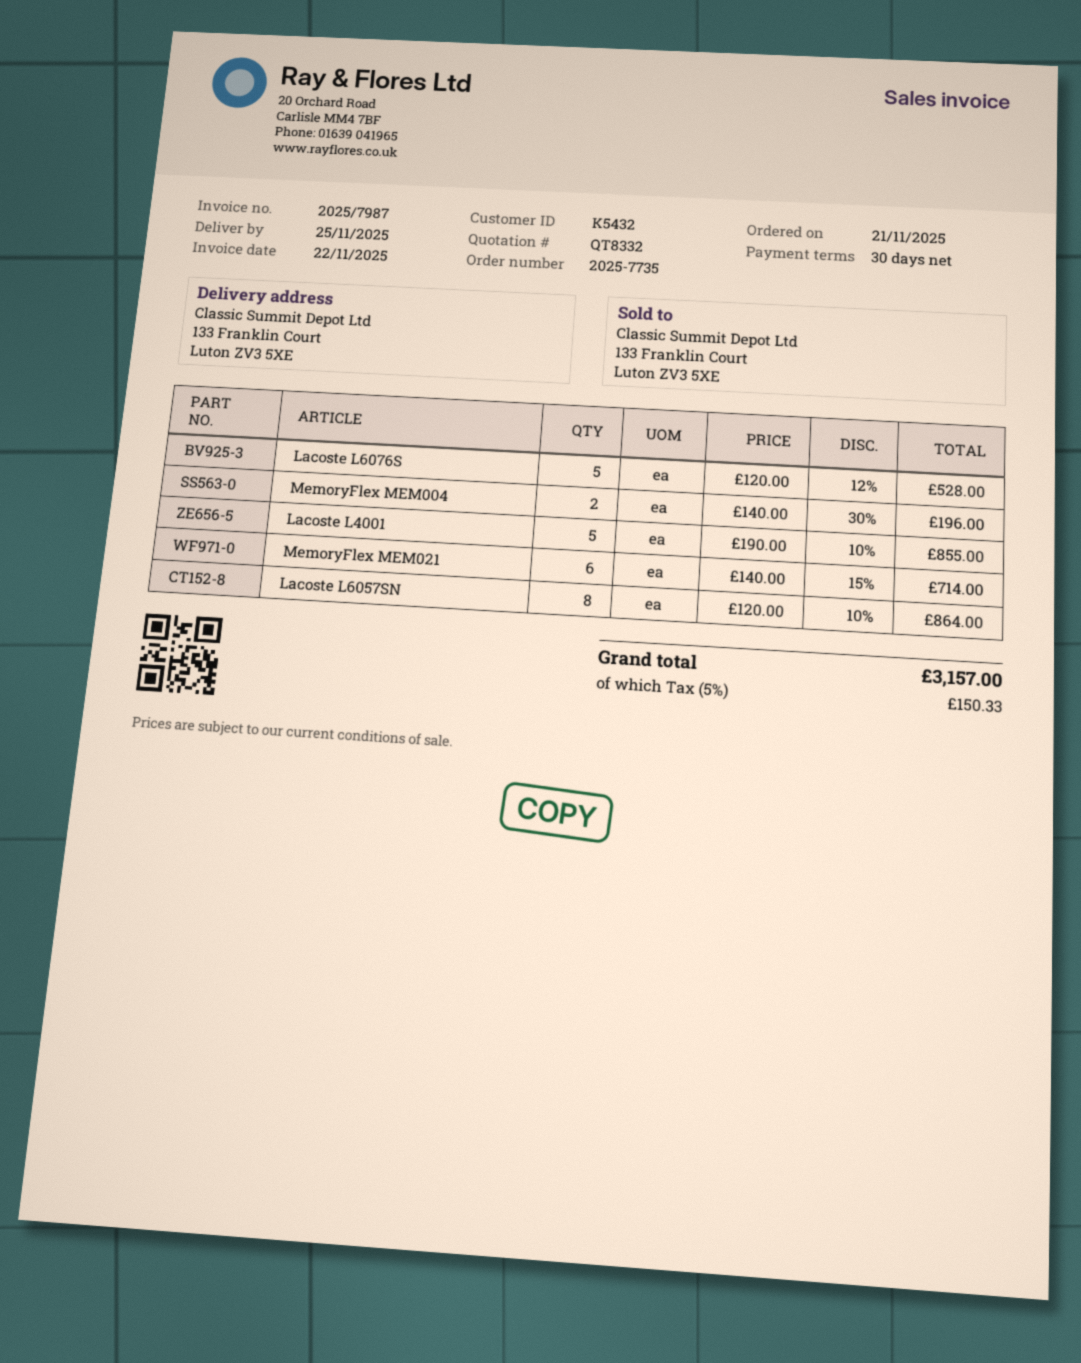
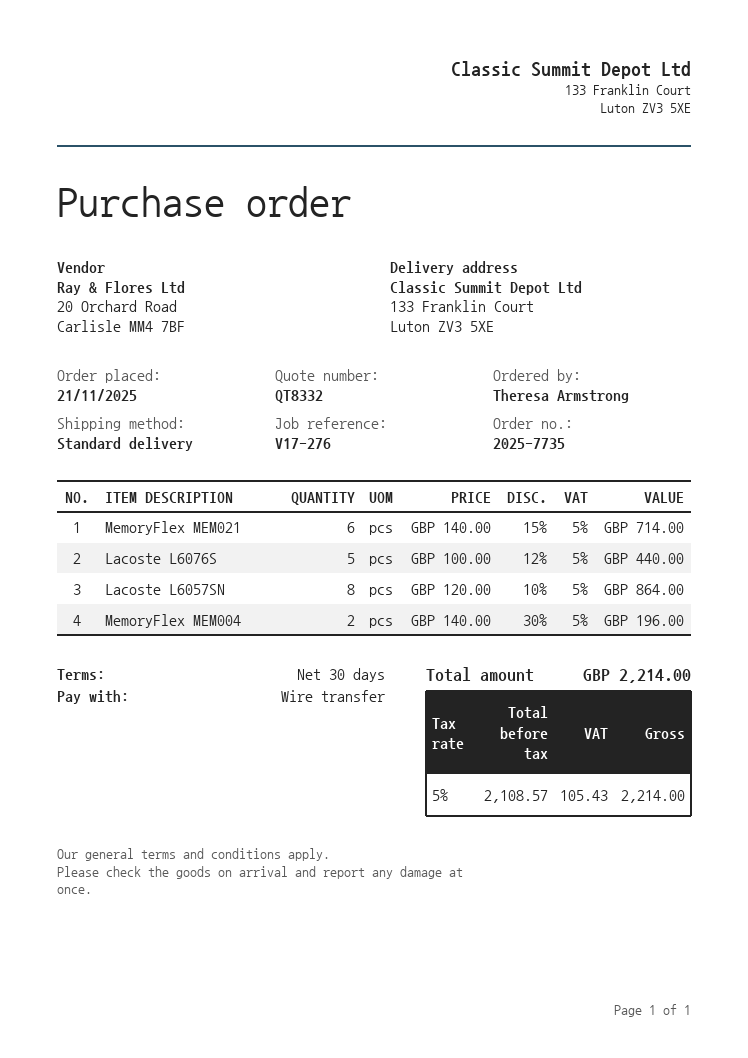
Lacoste L6076S: 5 x 120.00 - 12% = 528.00 -> 5 x 100.00 - 12% = 440.00
Lacoste L4001: 5 x 190.00 - 10% = 855.00 -> none
tax: 5% = 150.33 -> 5% = 105.43
total: 3157.00 -> 2214.00

